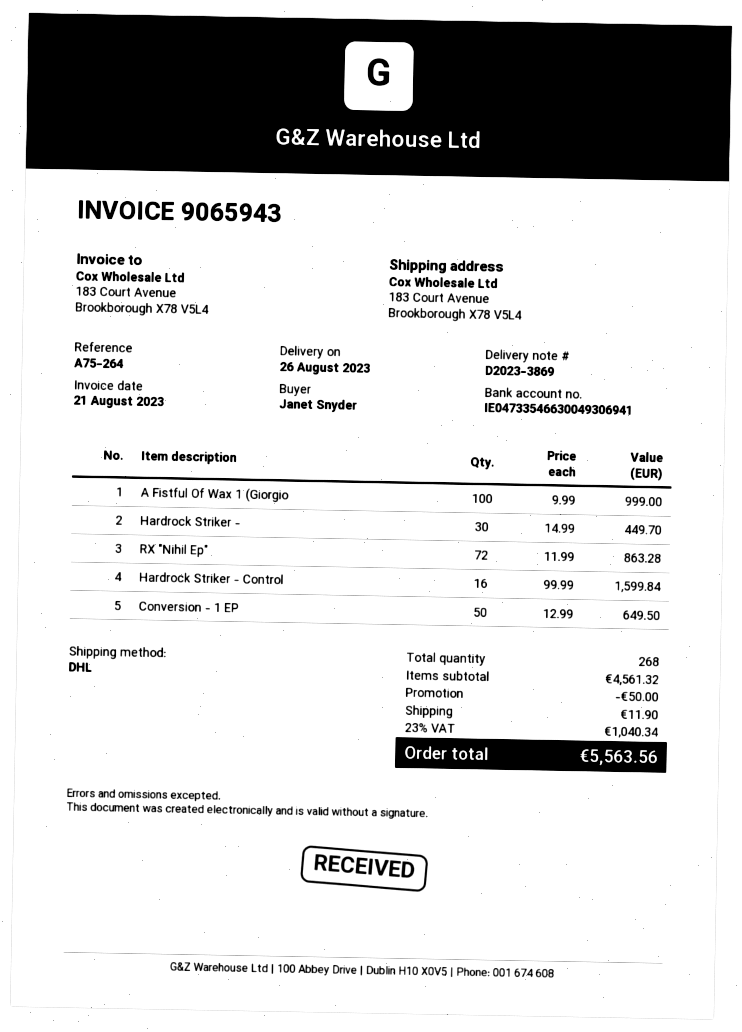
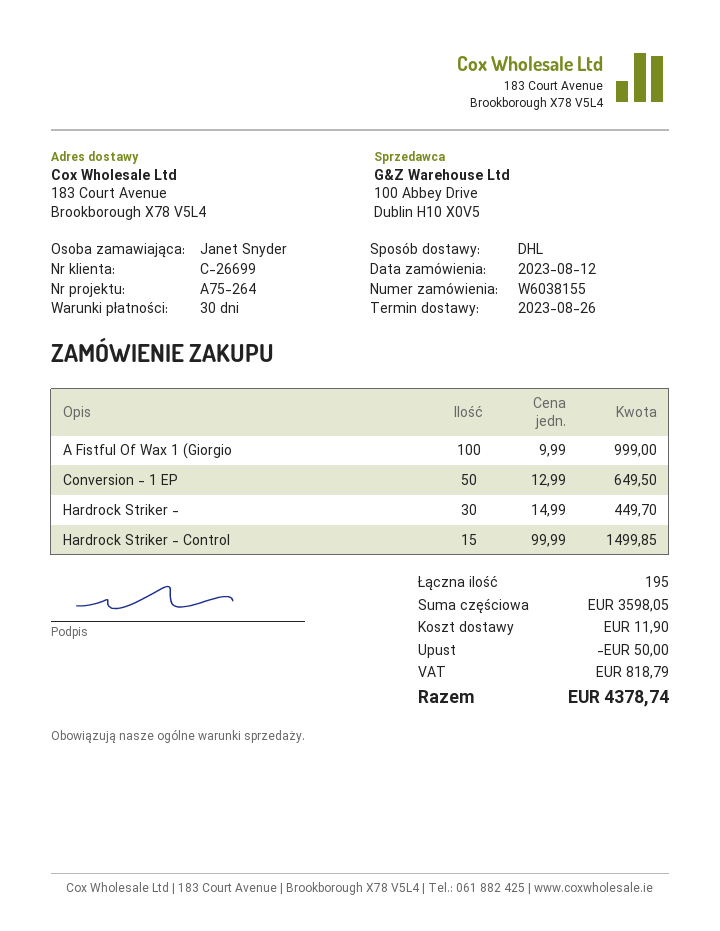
RX "Nihil Ep": 72 x 11.99 = 863.28 -> none
Hardrock Striker - Control: 16 x 99.99 = 1599.84 -> 15 x 99.99 = 1499.85
total quantity: 268 -> 195
subtotal: 4561.32 -> 3598.05
tax: 1040.34 -> 818.79
total: 5563.56 -> 4378.74

